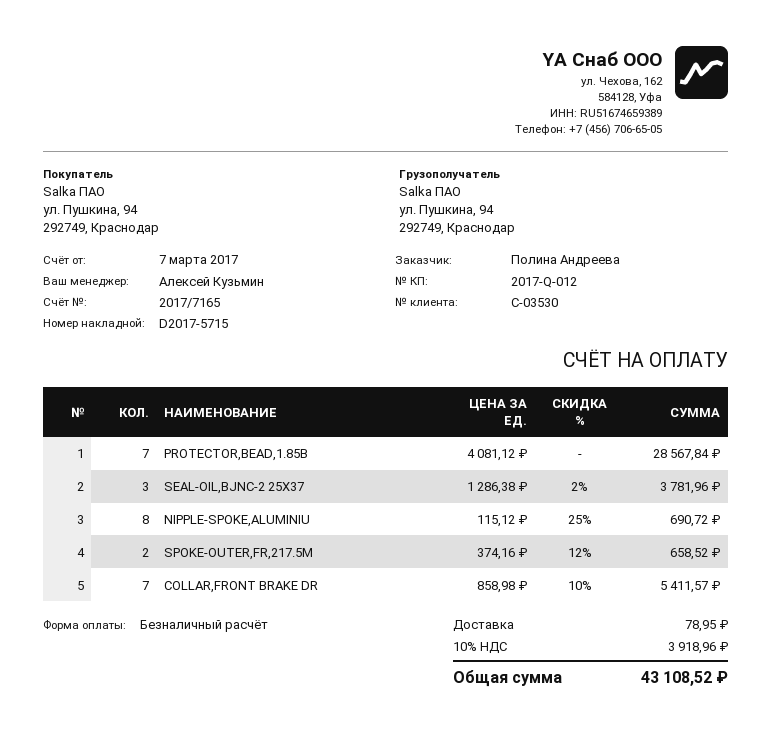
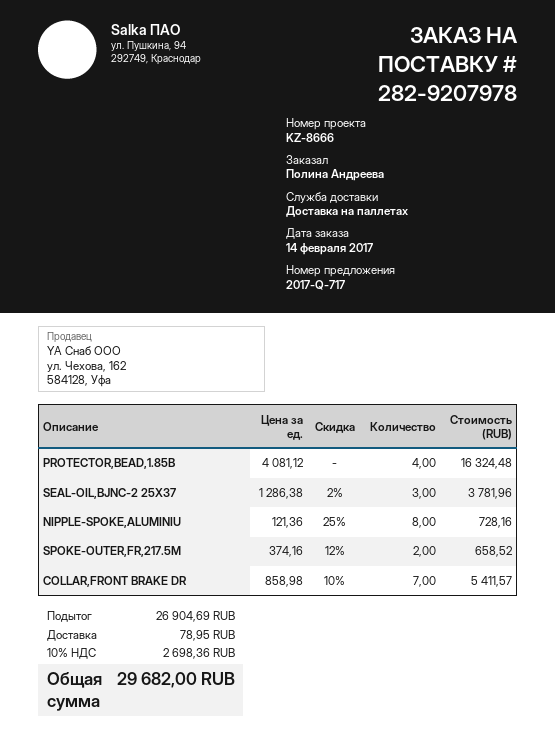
quote number: 2017-Q-012 -> 2017-Q-717
PROTECTOR,BEAD,1.85B: 7 x 4081.12 = 28567.84 -> 4 x 4081.12 = 16324.48
NIPPLE-SPOKE,ALUMINIU: 8 x 115.12 - 25% = 690.72 -> 8 x 121.36 - 25% = 728.16
tax: 10% = 3918.96 -> 10% = 2698.36
total: 43108.52 -> 29682.00

